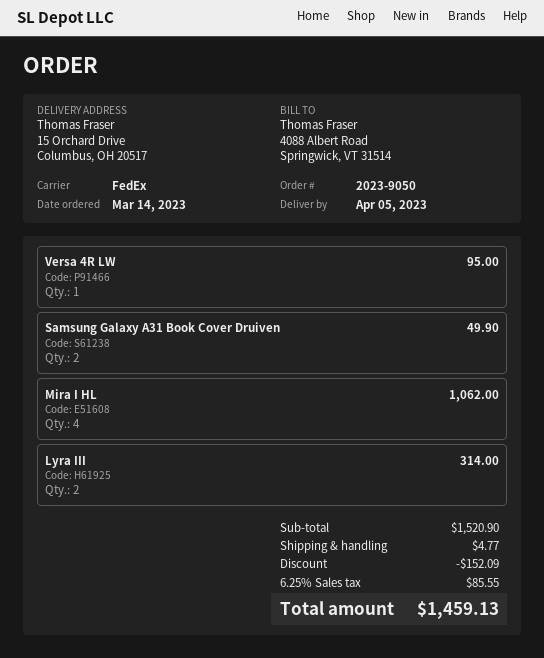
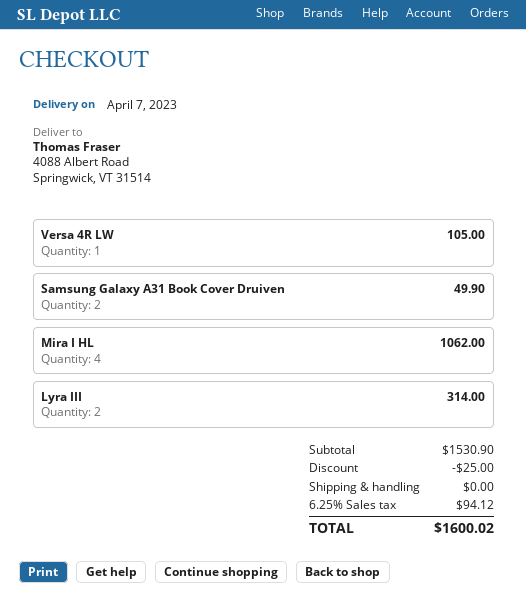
delivery date: 2023-04-05 -> 2023-04-07
ship to: 15 Orchard Drive, Columbus, OH 20517 -> 4088 Albert Road, Springwick, VT 31514
Versa 4R LW: 1 for 95.00 -> 1 for 105.00
subtotal: 1520.90 -> 1530.90
discount: 152.09 -> 25.00
shipping: 4.77 -> 0.00
tax: 6.25% = 85.55 -> 6.25% = 94.12
total: 1459.13 -> 1600.02

